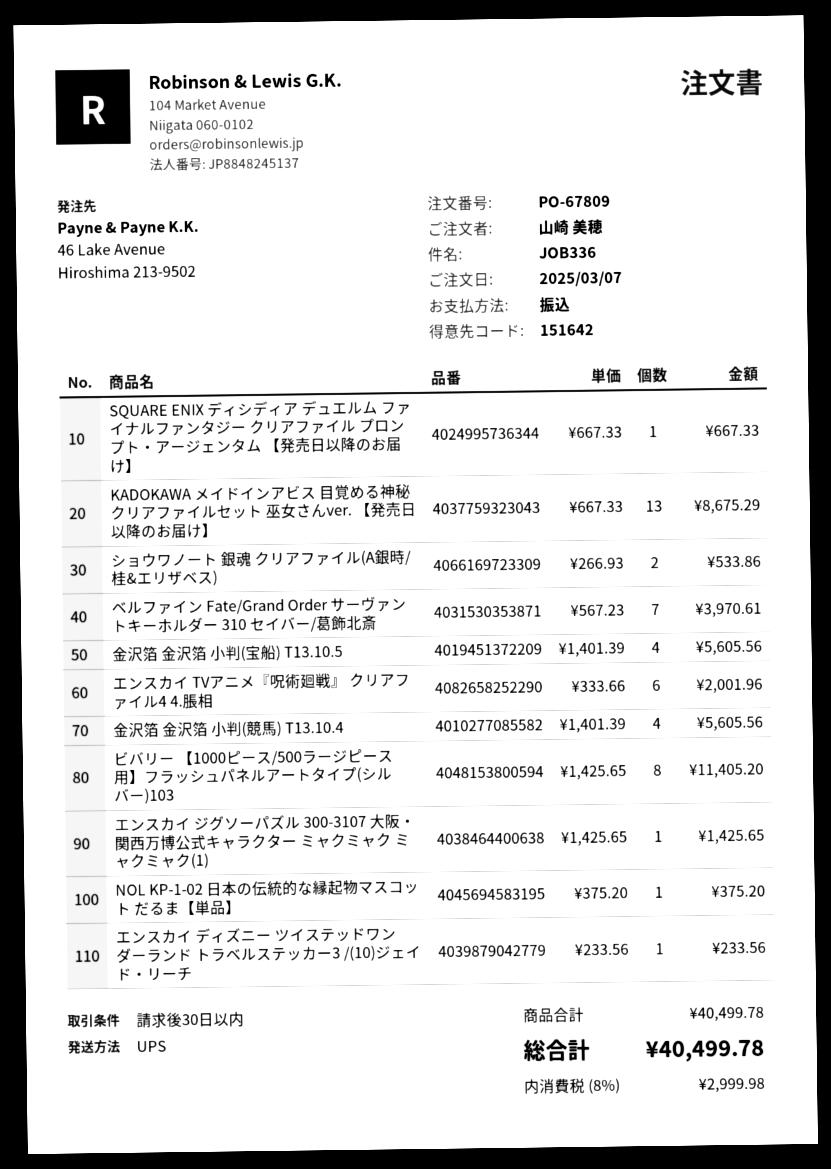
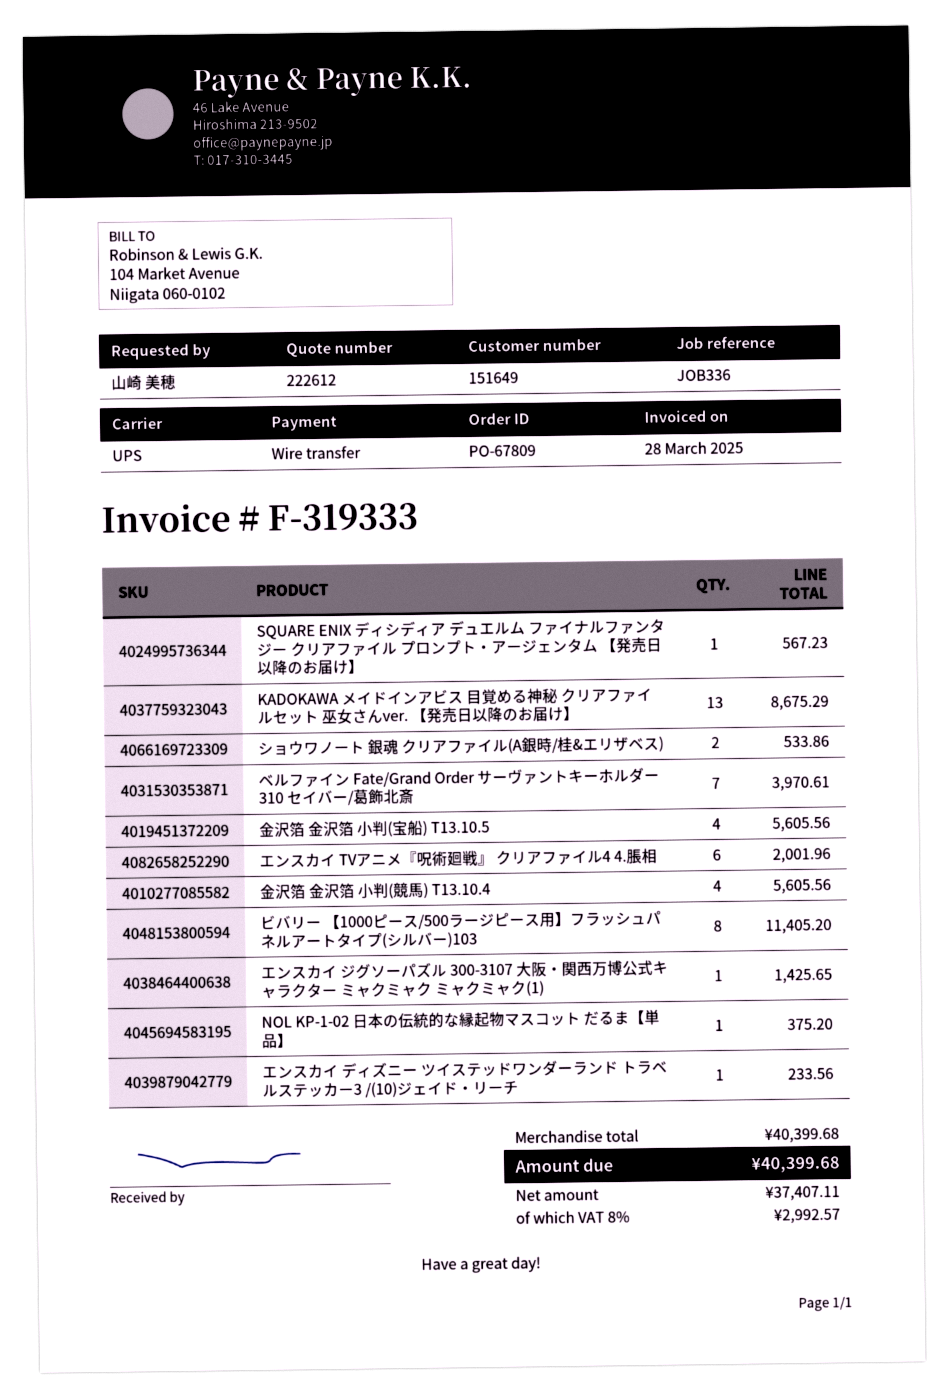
customer number: 151642 -> 151649
SQUARE ENIX ディシディア デュエルム ファイナルファンタジー クリアファイル プロンプト・アージェンタム 【発売日以降のお届け】: 1 for 667.33 -> 1 for 567.23
subtotal: 40499.78 -> 40399.68
tax: 8% = 2999.98 -> 8% = 2992.57
total: 40499.78 -> 40399.68

